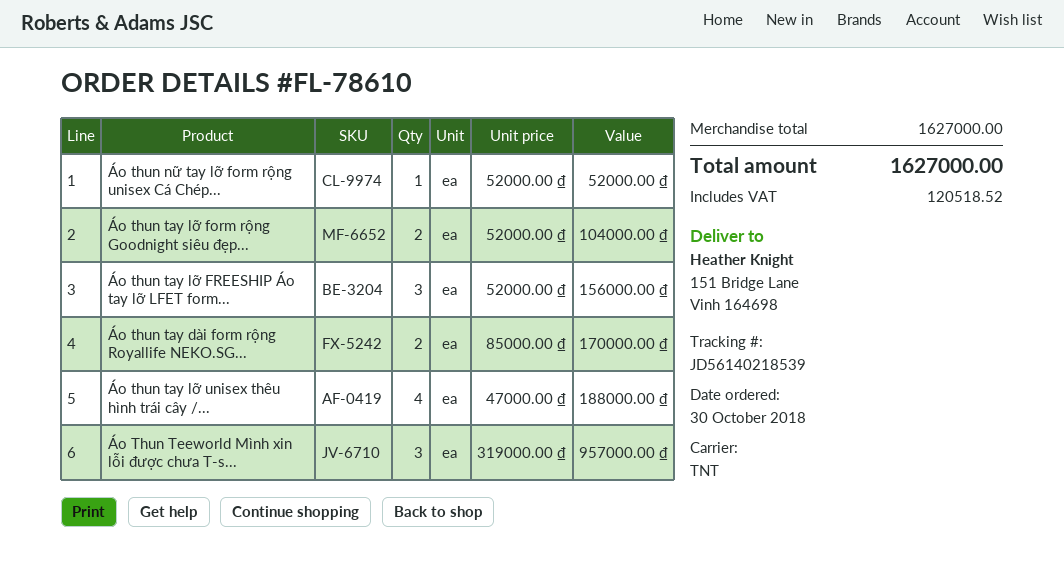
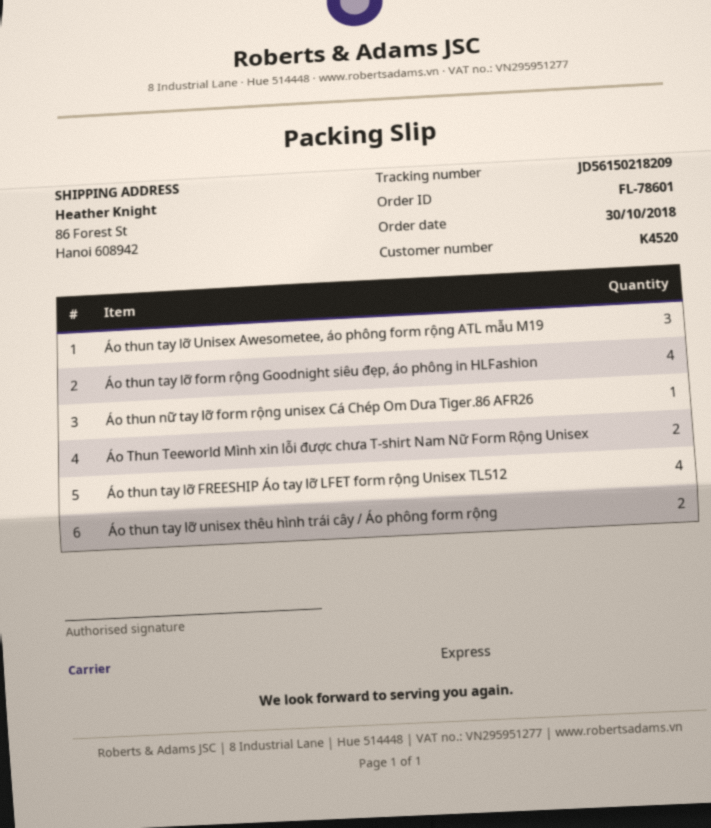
order number: FL-78610 -> FL-78601
shipping method: TNT -> express
tracking number: JD56140218539 -> JD56150218209
ship to: 151 Bridge Lane, Vinh 164698 -> 86 Forest St, Hanoi 608942
Áo thun tay lỡ form rộng Goodnight siêu đẹp...: 2 -> 4
Áo thun tay lỡ FREESHIP Áo tay lỡ LFET form...: 3 -> 4
Áo thun tay dài form rộng Royallife NEKO.SG...: 2 -> none
Áo thun tay lỡ unisex thêu hình trái cây /...: 4 -> 2
Áo Thun Teeworld Mình xin lỗi được chưa T-s...: 3 -> 2
Áo thun tay lỡ Unisex Awesometee, áo phông form rộng ATL mẫu M19: none -> 3

